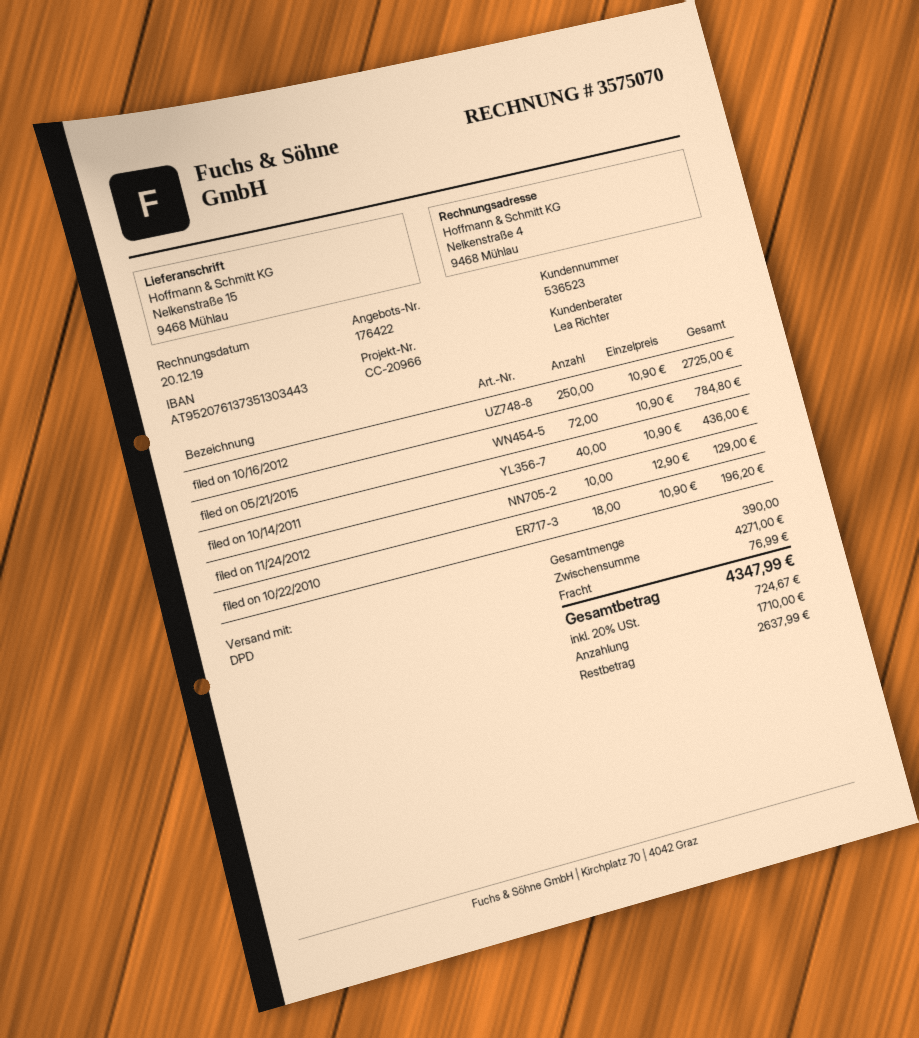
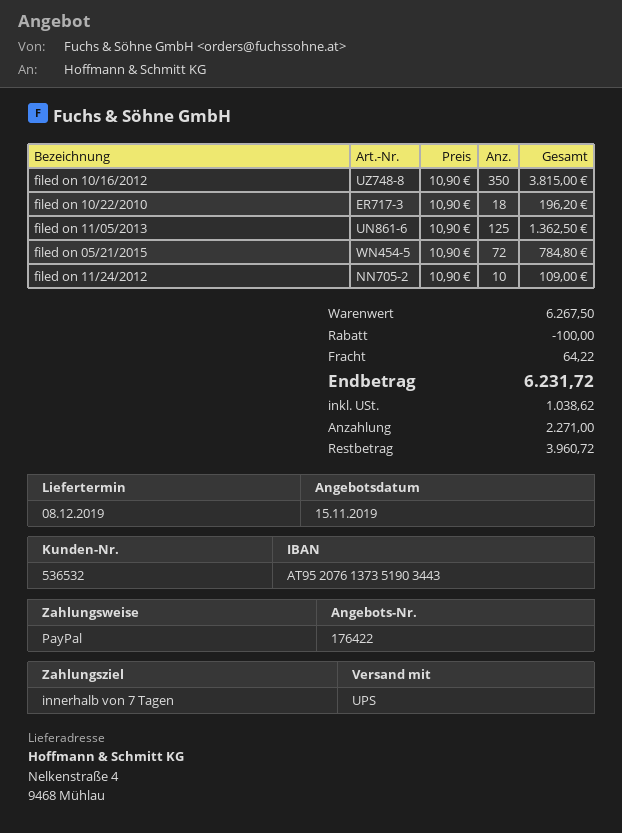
customer number: 536523 -> 536532
bank account: AT952076137351303443 -> AT952076137351903443
shipping method: DPD -> UPS
ship to: Nelkenstraße 15, 9468 Mühlau -> Nelkenstraße 4, 9468 Mühlau
filed on 10/16/2012: 250 x 10.90 = 2725.00 -> 350 x 10.90 = 3815.00
filed on 10/14/2011: 40 x 10.90 = 436.00 -> none
filed on 11/24/2012: 10 x 12.90 = 129.00 -> 10 x 10.90 = 109.00
filed on 11/05/2013: none -> 125 x 10.90 = 1362.50
subtotal: 4271.00 -> 6267.50
discount: none -> 100.00
shipping: 76.99 -> 64.22
tax: 724.67 -> 1038.62
total: 4347.99 -> 6231.72
deposit: 1710.00 -> 2271.00
balance: 2637.99 -> 3960.72

